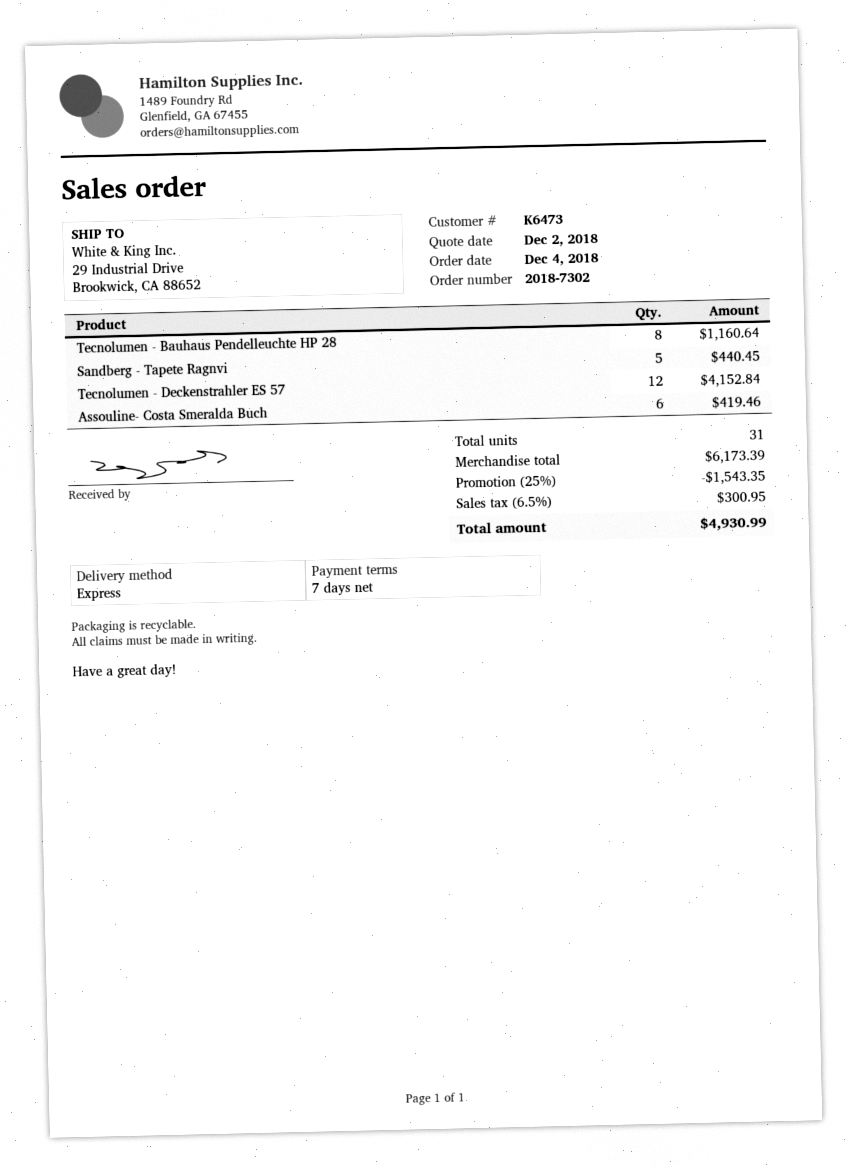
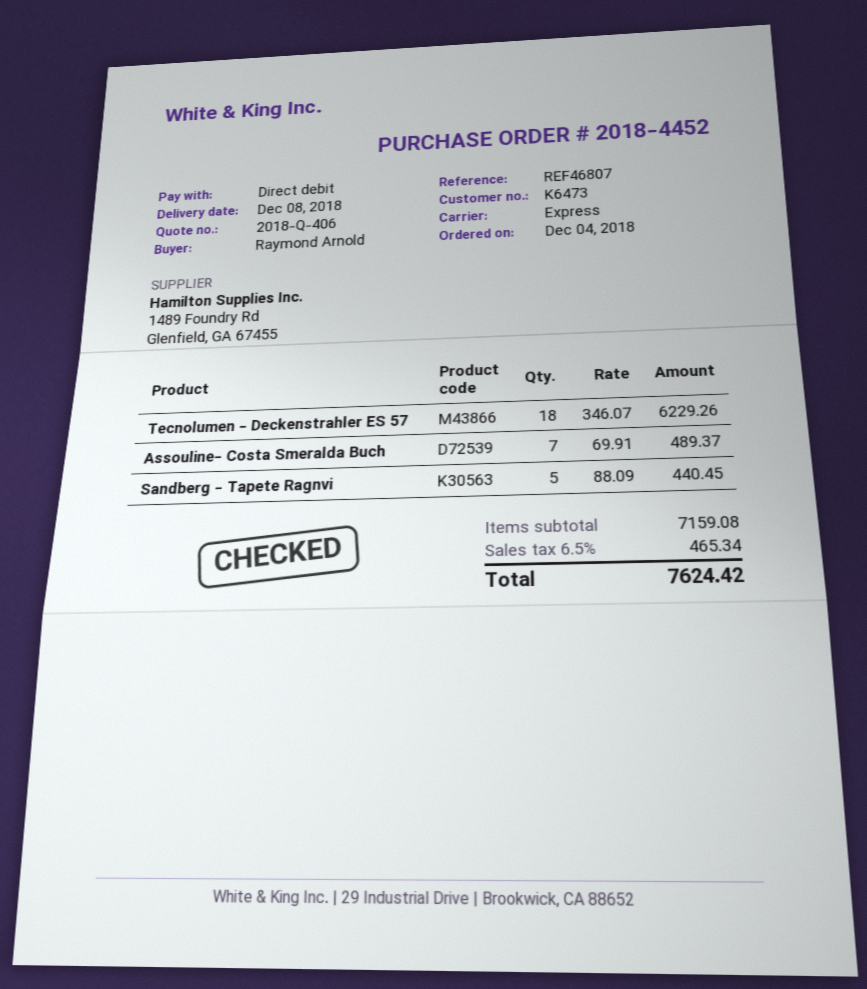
order number: 2018-7302 -> 2018-4452
Tecnolumen - Bauhaus Pendelleuchte HP 28: 8 for 1160.64 -> none
Tecnolumen - Deckenstrahler ES 57: 12 for 4152.84 -> 18 for 6229.26
Assouline- Costa Smeralda Buch: 6 for 419.46 -> 7 for 489.37
subtotal: 6173.39 -> 7159.08
discount: 25% = 1543.35 -> none
tax: 6.5% = 300.95 -> 6.5% = 465.34
total: 4930.99 -> 7624.42

